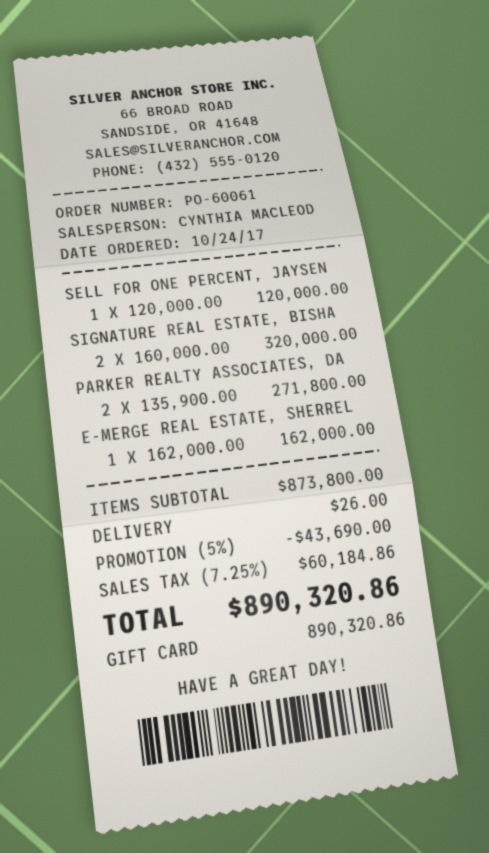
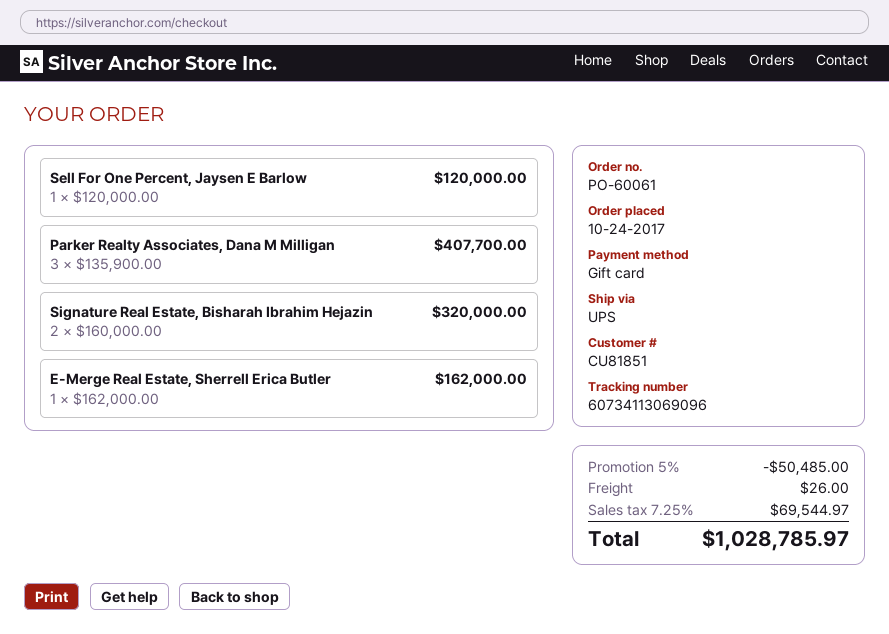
PARKER REALTY ASSOCIATES, DA: 2 x 135900.00 = 271800.00 -> 3 x 135900.00 = 407700.00
discount: 5% = 43690.00 -> 5% = 50485.00
tax: 7.25% = 60184.86 -> 7.25% = 69544.97
total: 890320.86 -> 1028785.97

